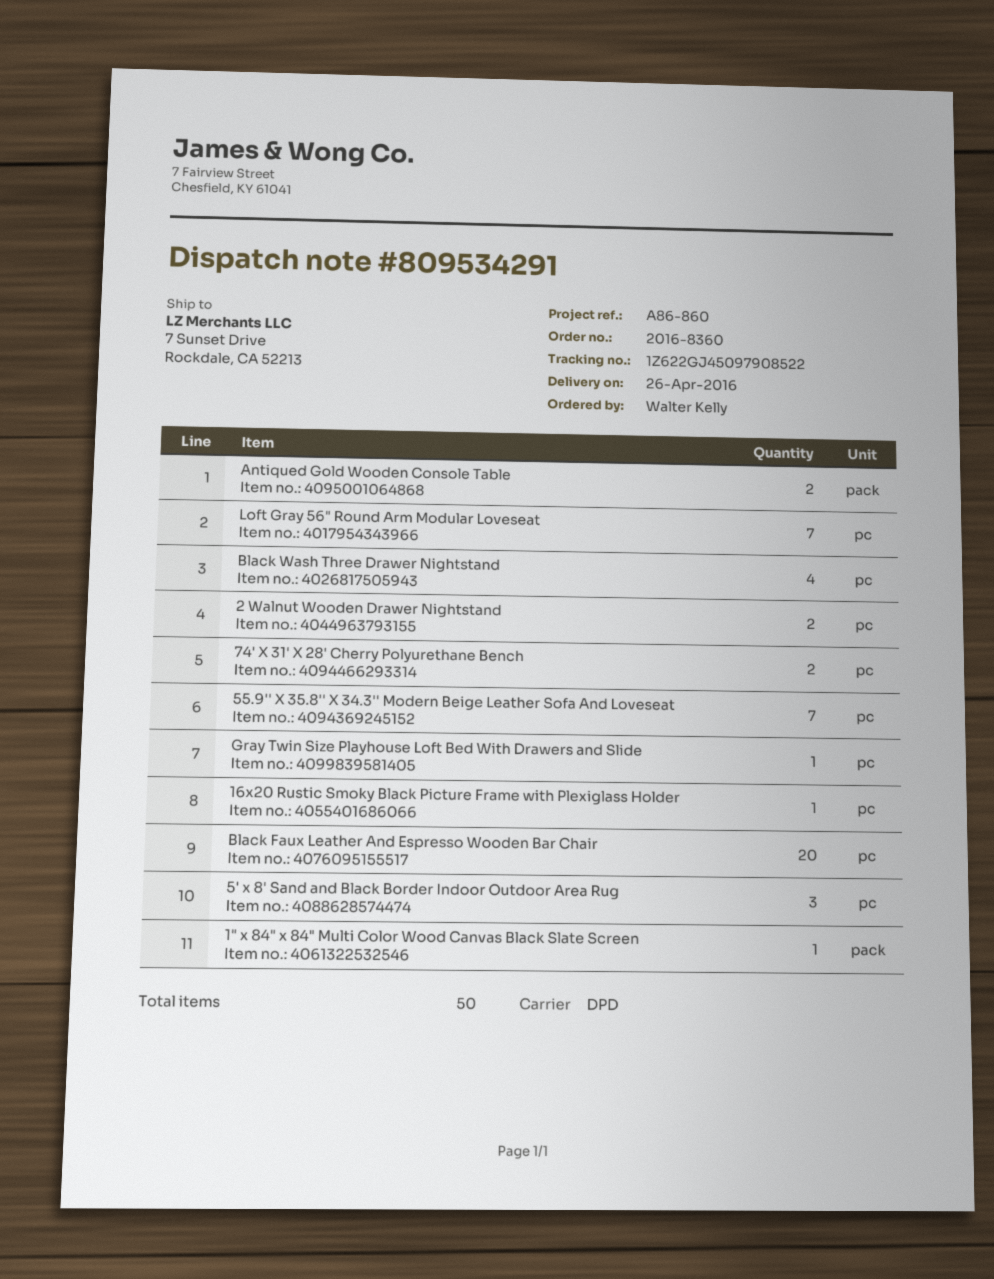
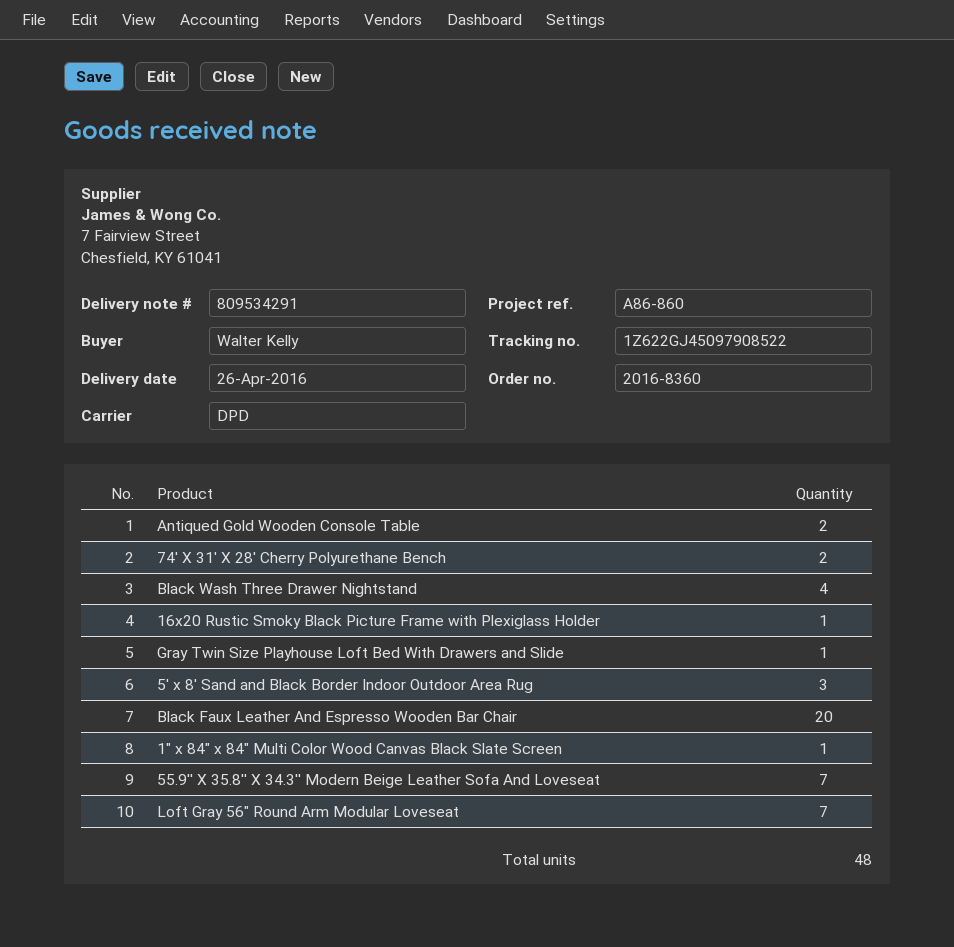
2 Walnut Wooden Drawer Nightstand: 2 -> none
total quantity: 50 -> 48

